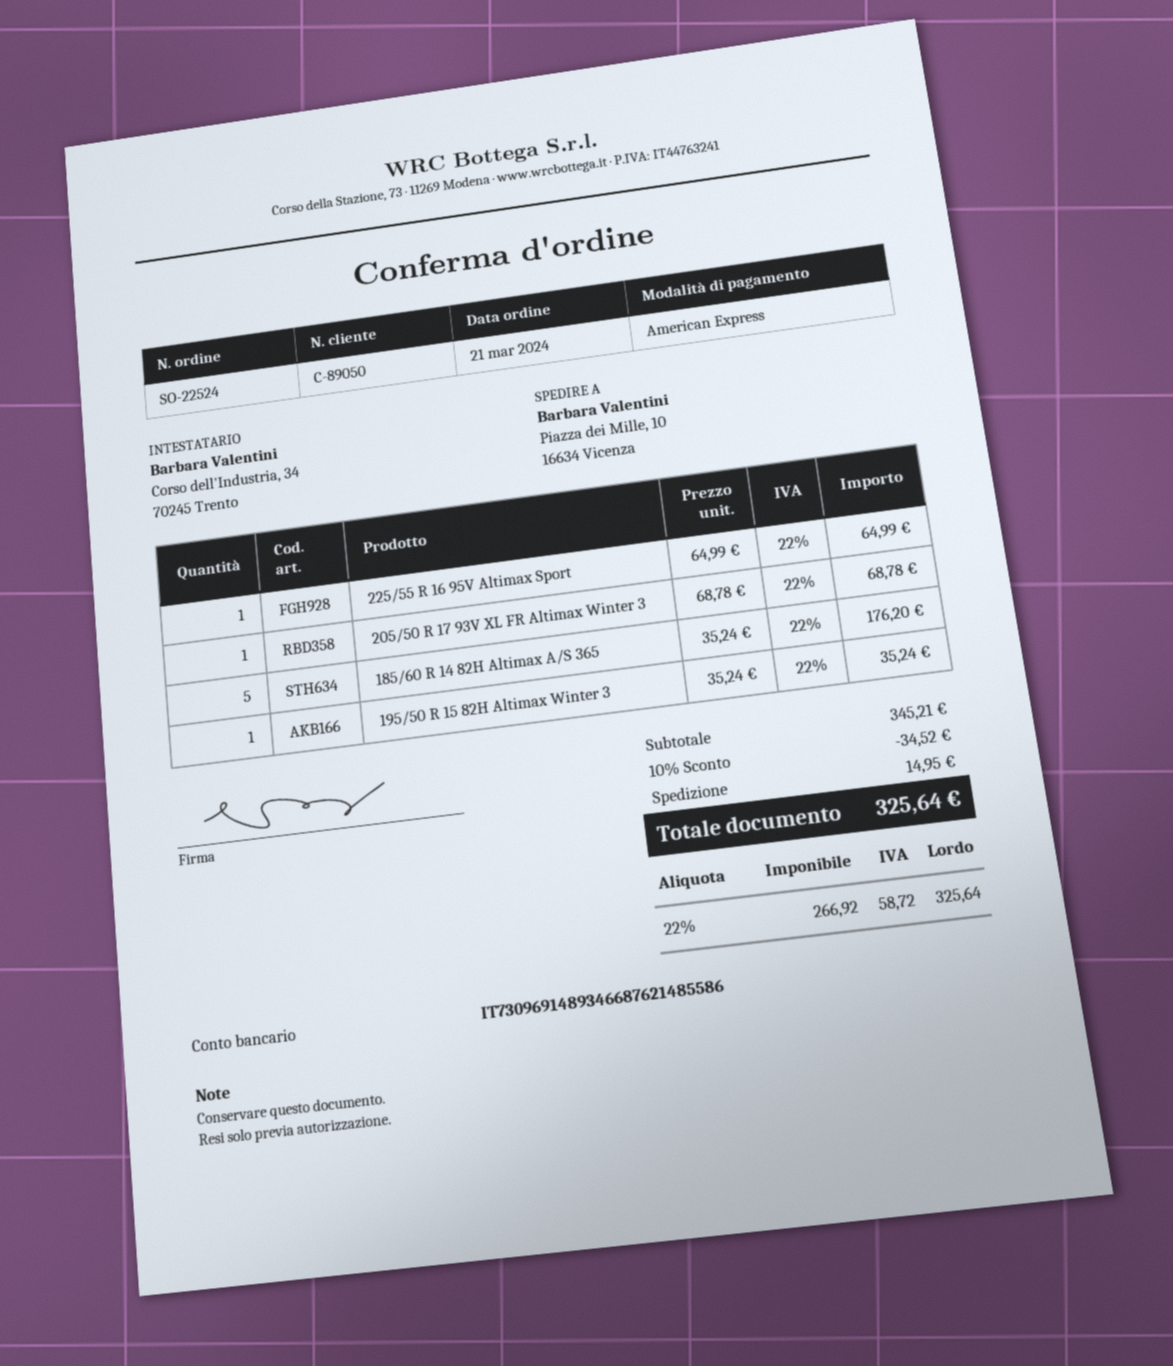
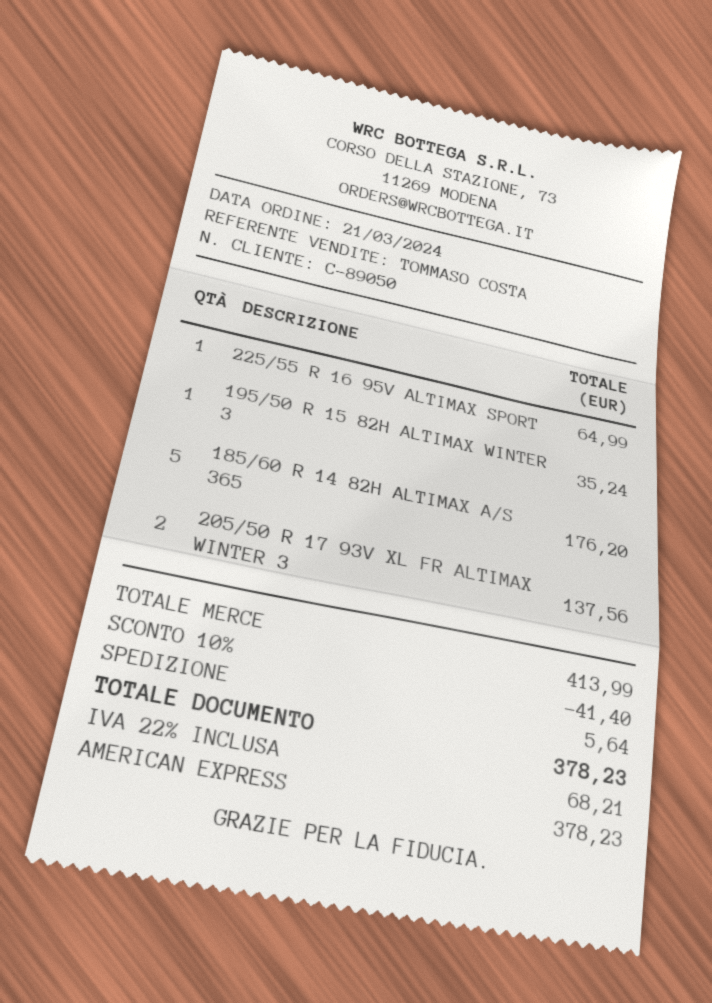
205/50 R 17 93V XL FR Altimax Winter 3: 1 for 68.78 -> 2 for 137.56
subtotal: 345.21 -> 413.99
discount: 10% = 34.52 -> 10% = 41.40
shipping: 14.95 -> 5.64
tax: 22% = 58.72 -> 22% = 68.21
total: 325.64 -> 378.23

